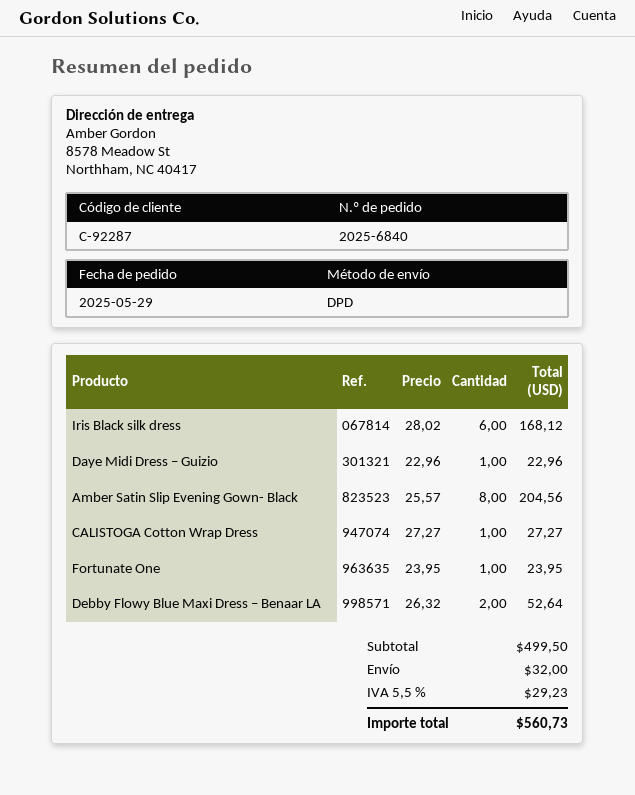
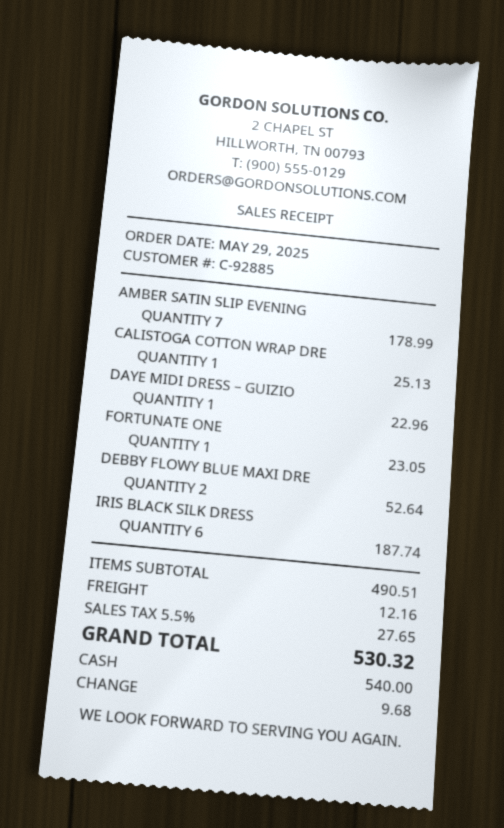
customer number: C-92287 -> C-92885
Iris Black silk dress: 6 for 168.12 -> 6 for 187.74
Amber Satin Slip Evening Gown- Black: 8 for 204.56 -> 7 for 178.99
CALISTOGA Cotton Wrap Dress: 1 for 27.27 -> 1 for 25.13
Fortunate One: 1 for 23.95 -> 1 for 23.05
subtotal: 499.50 -> 490.51
shipping: 32.00 -> 12.16
tax: 5.5% = 29.23 -> 5.5% = 27.65
total: 560.73 -> 530.32

